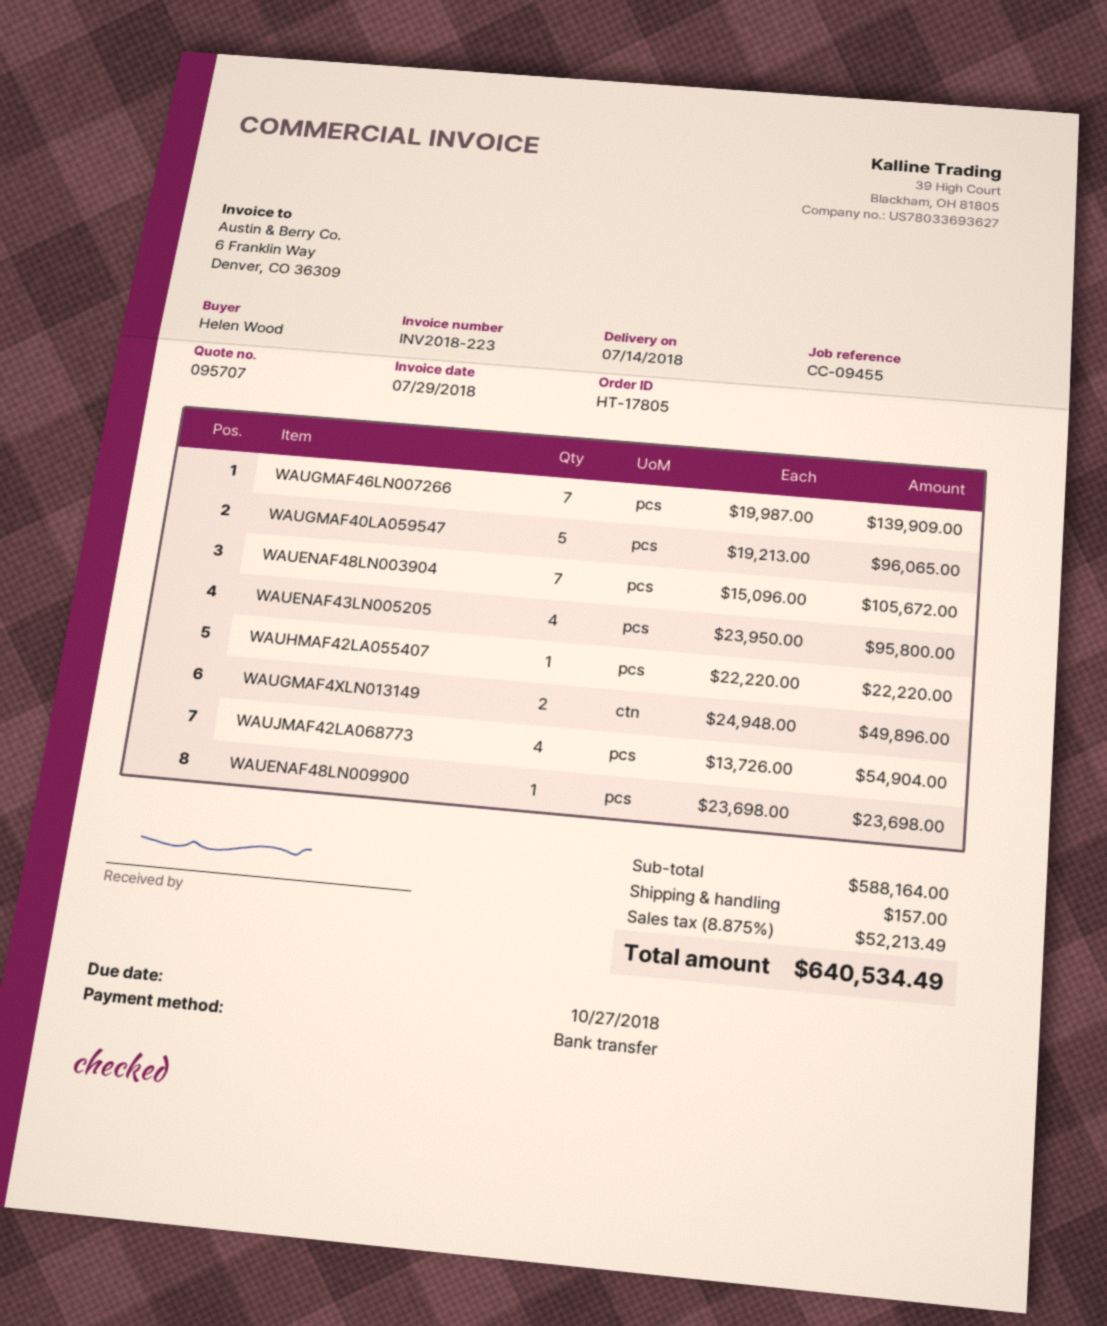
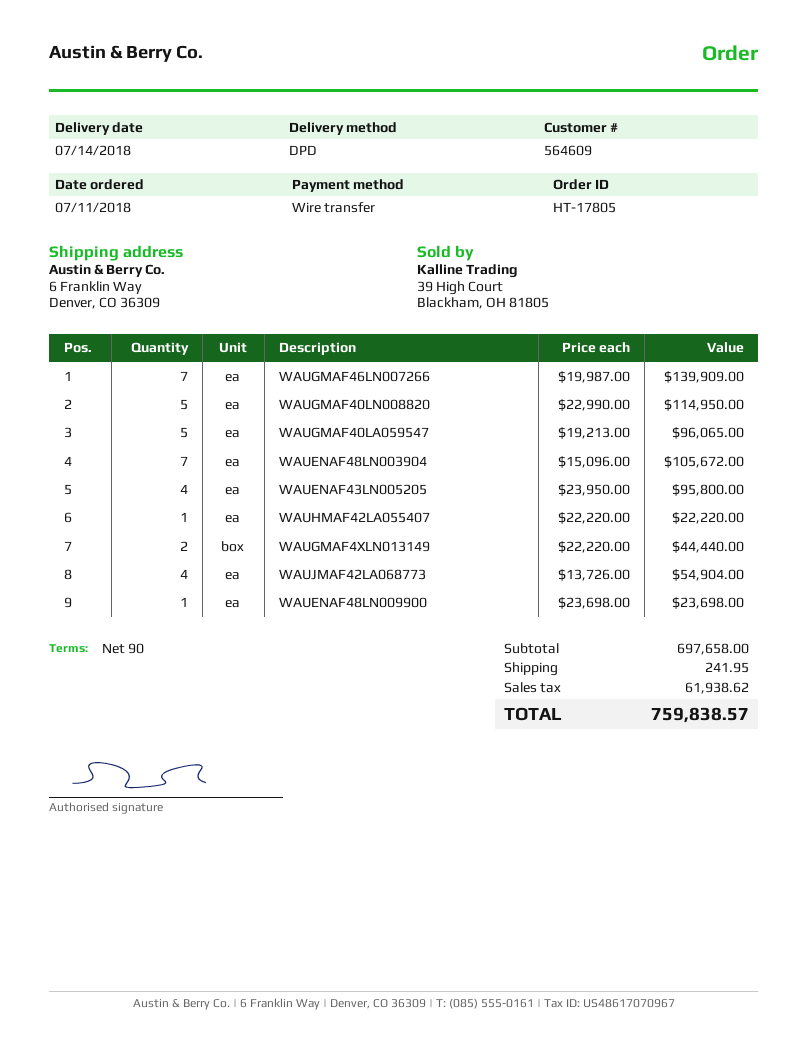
WAUGMAF4XLN013149: 2 x 24948.00 = 49896.00 -> 2 x 22220.00 = 44440.00
WAUGMAF40LN008820: none -> 5 x 22990.00 = 114950.00
subtotal: 588164.00 -> 697658.00
shipping: 157.00 -> 241.95
tax: 52213.49 -> 61938.62
total: 640534.49 -> 759838.57

